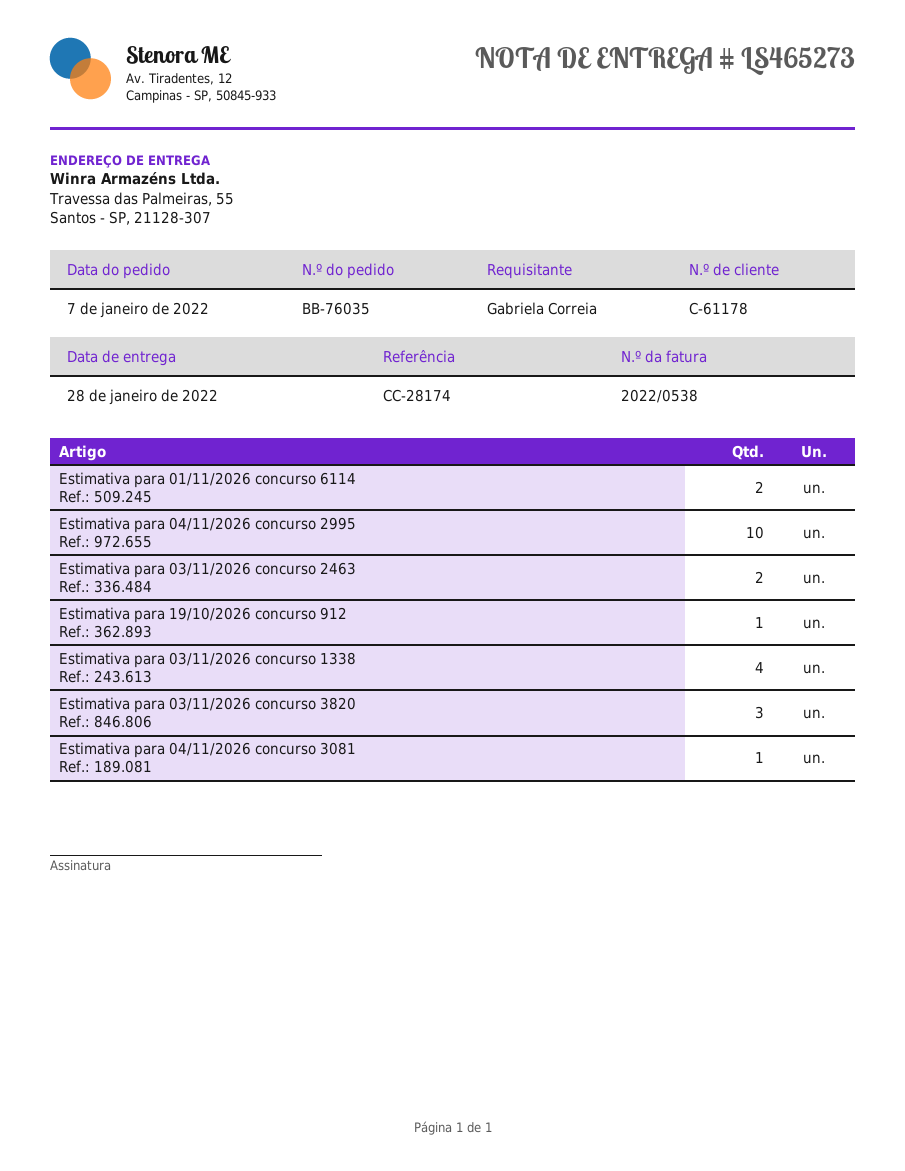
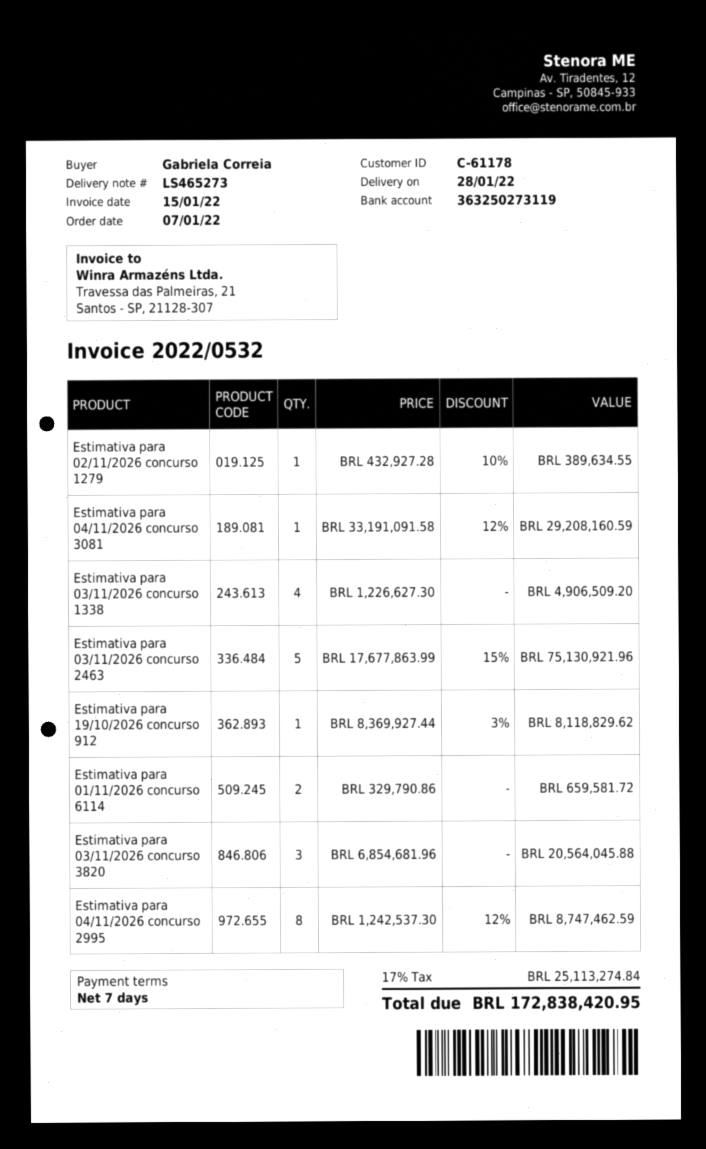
invoice number: 2022/0538 -> 2022/0532
Estimativa para 04/11/2026 concurso 2995: 10 -> 8
Estimativa para 03/11/2026 concurso 2463: 2 -> 5
Estimativa para 02/11/2026 concurso 1279: none -> 1

